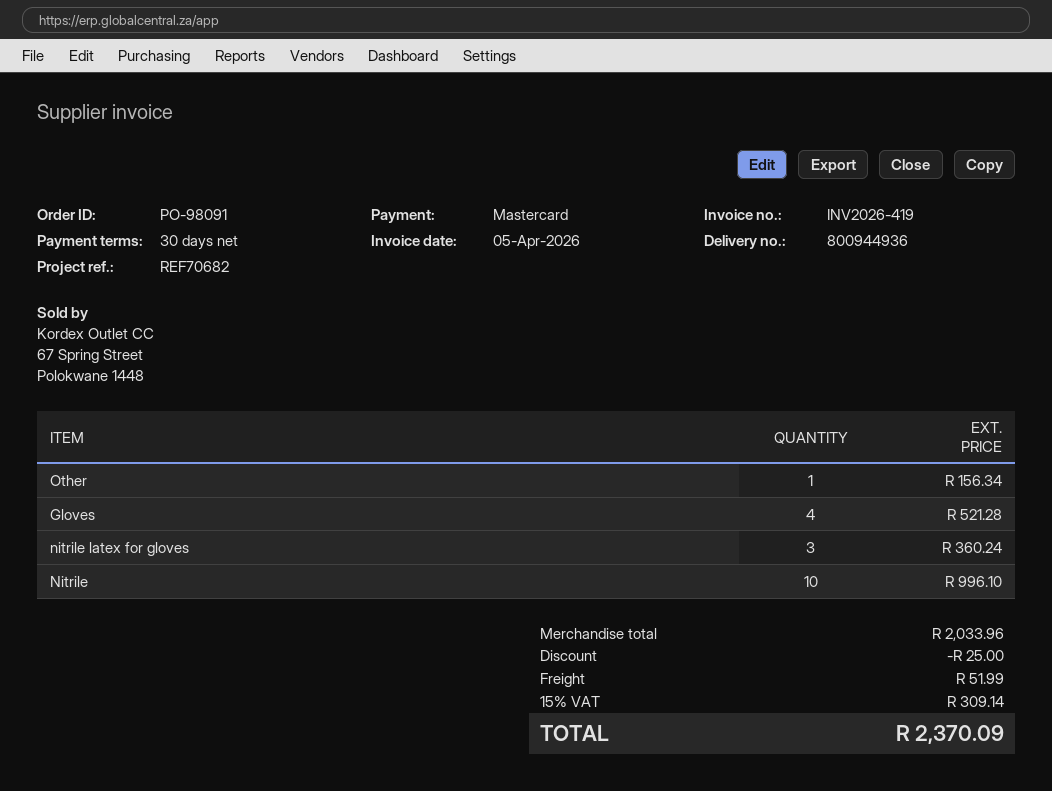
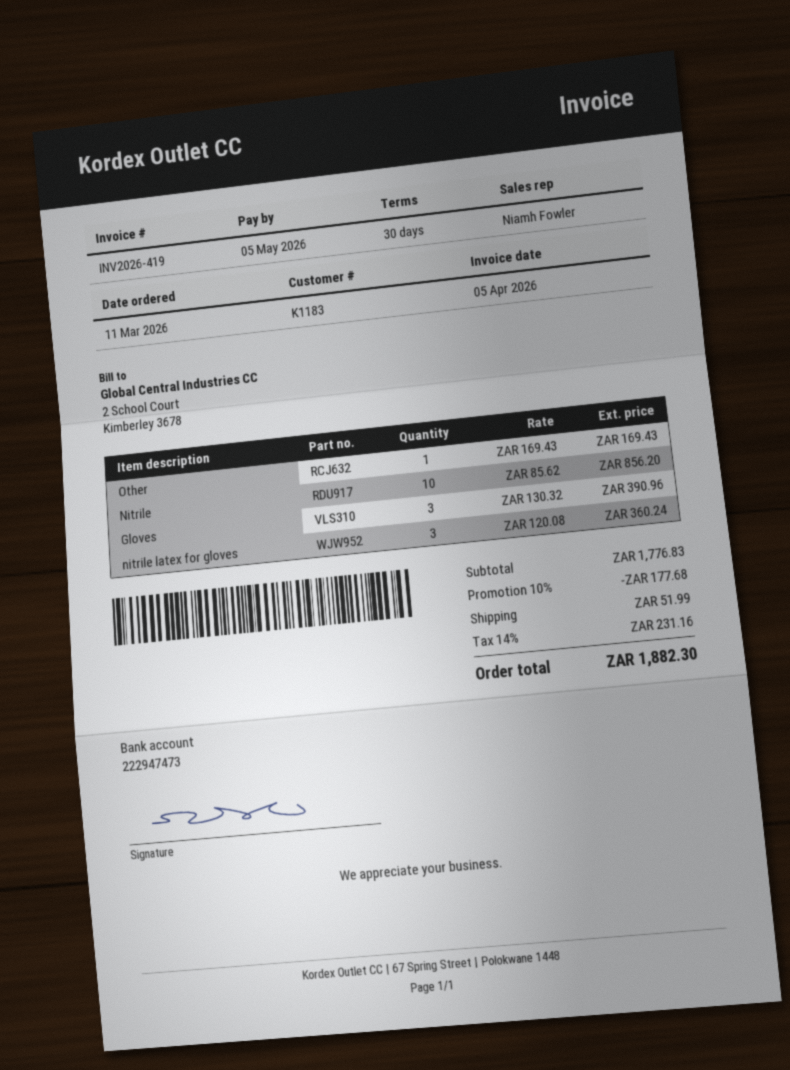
Other: 1 for 156.34 -> 1 for 169.43
Gloves: 4 for 521.28 -> 3 for 390.96
Nitrile: 10 for 996.10 -> 10 for 856.20
subtotal: 2033.96 -> 1776.83
discount: 25.00 -> 177.68
tax: 15% = 309.14 -> 14% = 231.16
total: 2370.09 -> 1882.30

